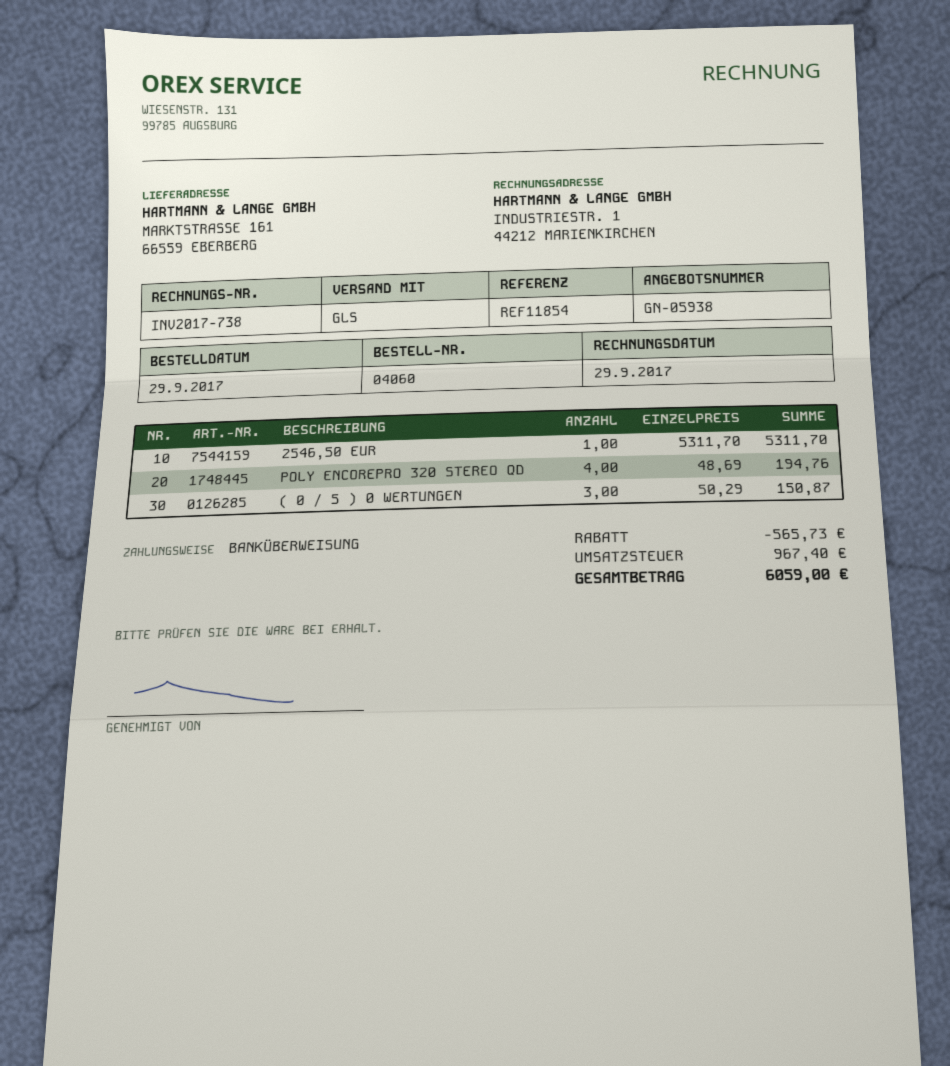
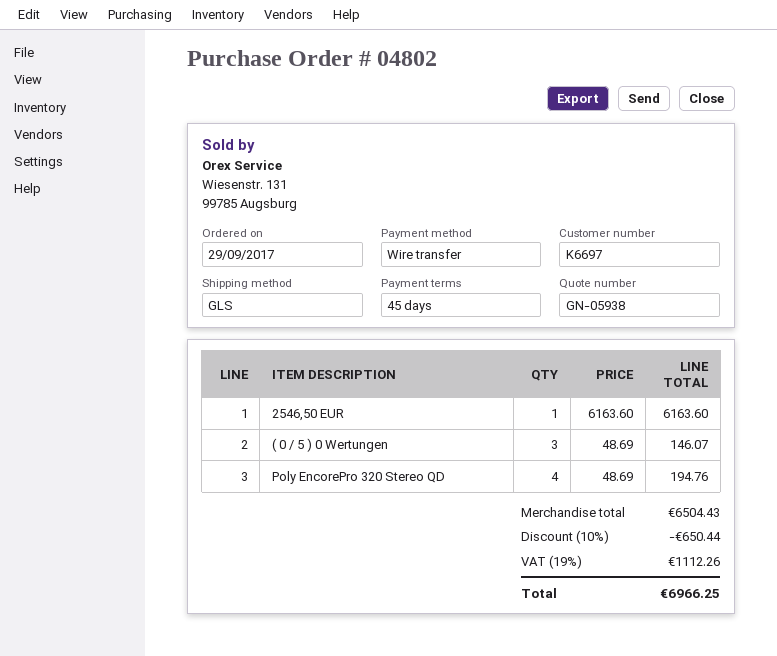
order number: 04060 -> 04802
2546,50 EUR: 1 x 5311.70 = 5311.70 -> 1 x 6163.60 = 6163.60
( 0 / 5 ) 0 WERTUNGEN: 3 x 50.29 = 150.87 -> 3 x 48.69 = 146.07
discount: 565.73 -> 650.44
tax: 967.40 -> 1112.26
total: 6059.00 -> 6966.25

